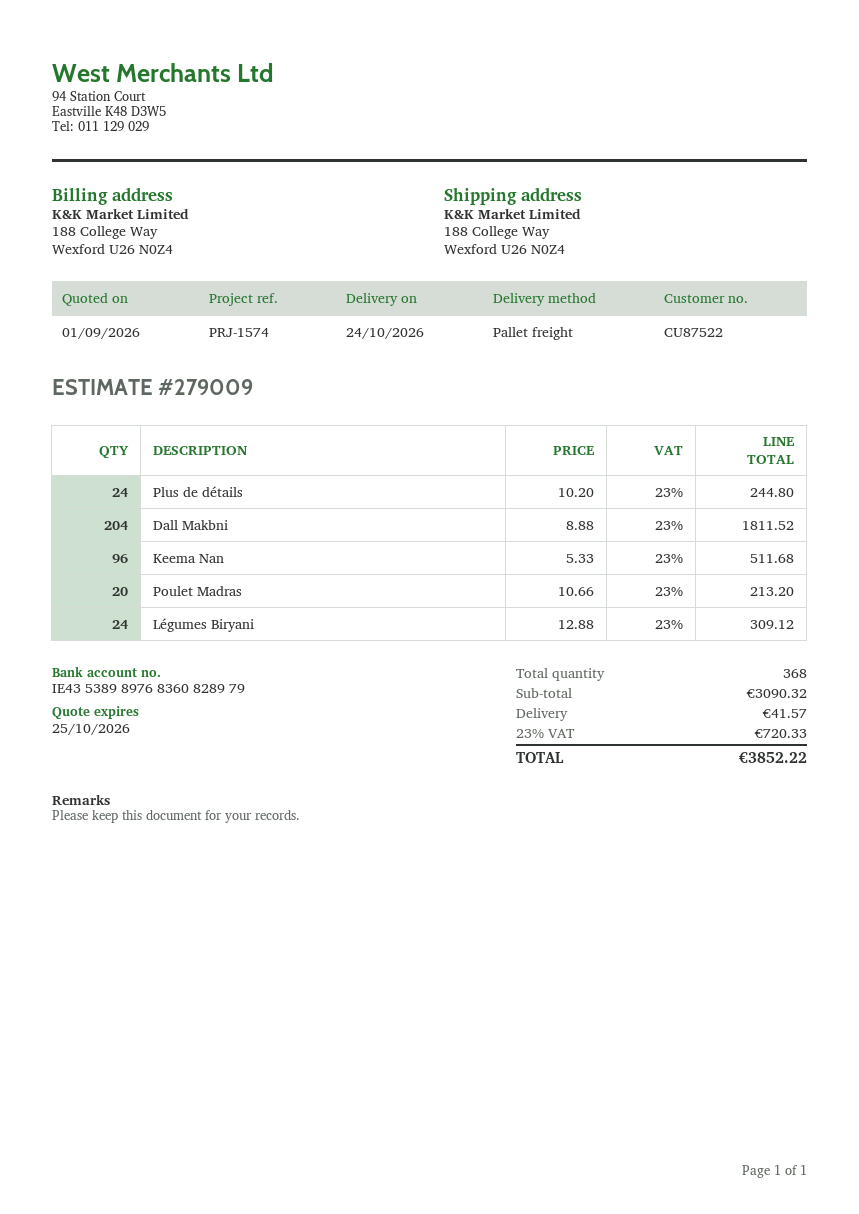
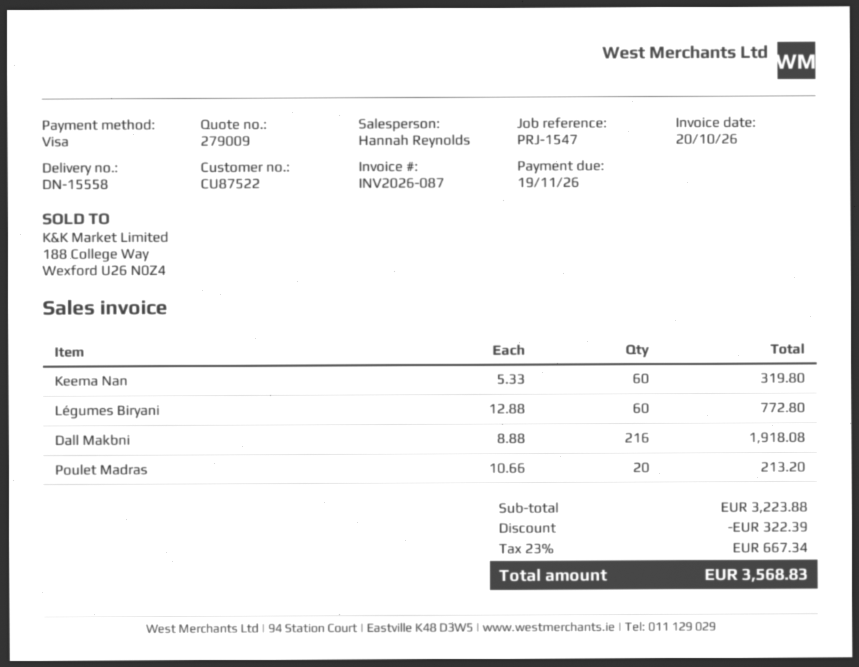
reference: PRJ-1574 -> PRJ-1547
Plus de détails: 24 x 10.20 = 244.80 -> none
Dall Makbni: 204 x 8.88 = 1811.52 -> 216 x 8.88 = 1918.08
Keema Nan: 96 x 5.33 = 511.68 -> 60 x 5.33 = 319.80
Légumes Biryani: 24 x 12.88 = 309.12 -> 60 x 12.88 = 772.80
subtotal: 3090.32 -> 3223.88
discount: none -> 322.39
shipping: 41.57 -> none
tax: 23% = 720.33 -> 23% = 667.34
total: 3852.22 -> 3568.83

